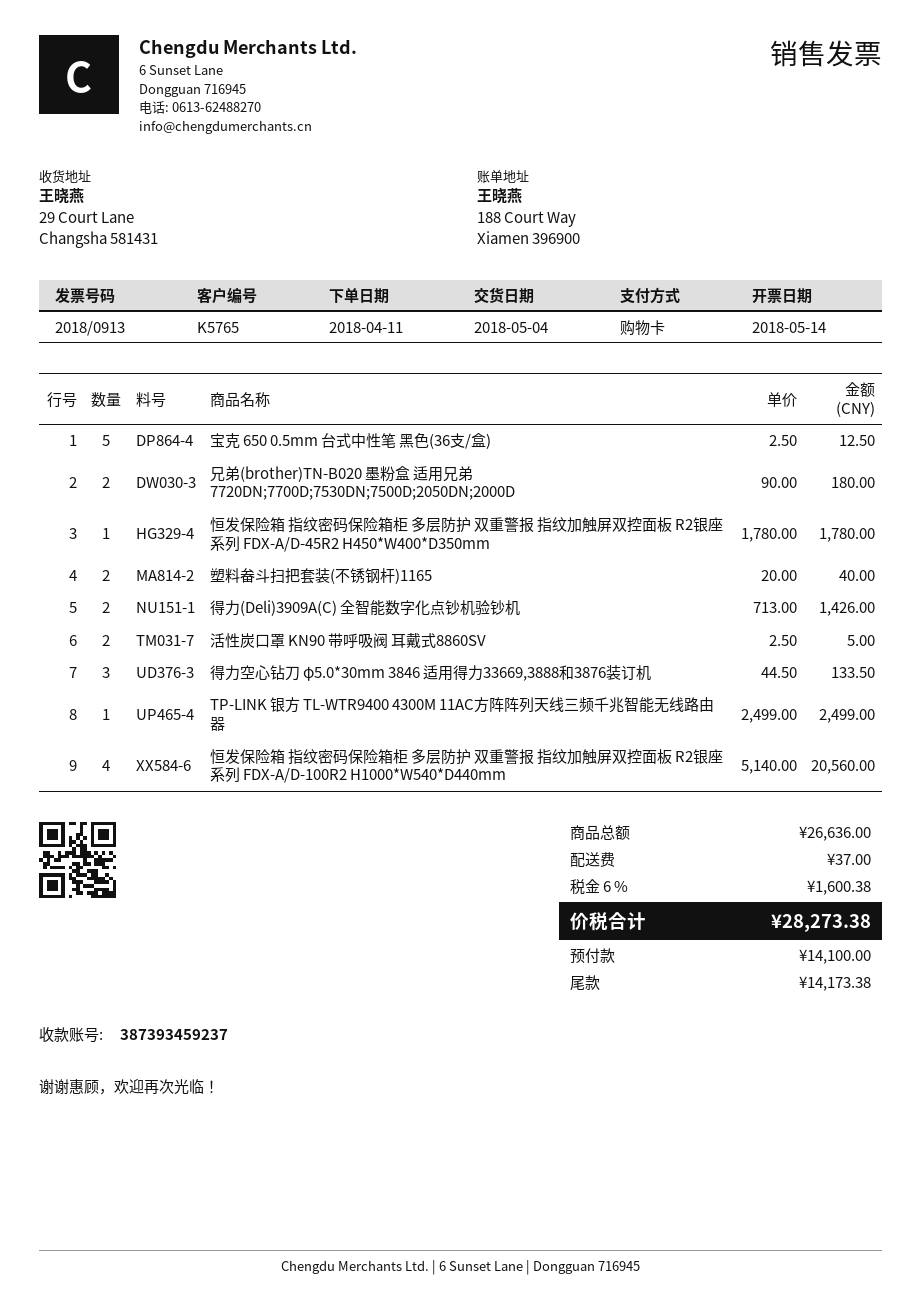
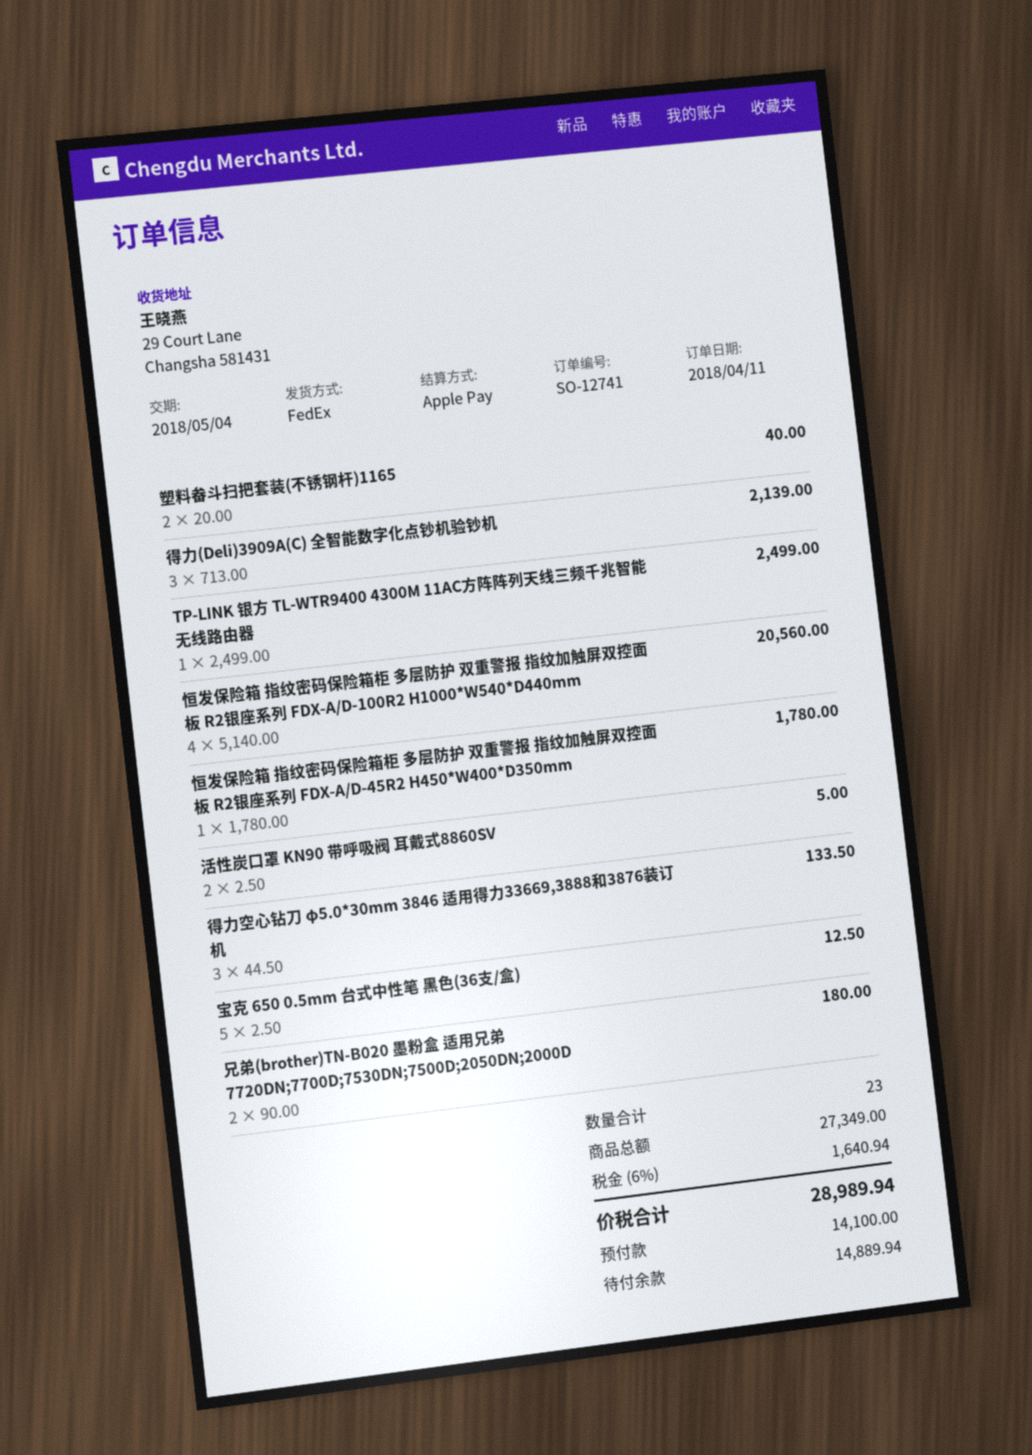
payment method: gift card -> Apple Pay
得力(Deli)3909A(C) 全智能数字化点钞机验钞机: 2 x 713.00 = 1426.00 -> 3 x 713.00 = 2139.00
subtotal: 26636.00 -> 27349.00
shipping: 37.00 -> none
tax: 6% = 1600.38 -> 6% = 1640.94
total: 28273.38 -> 28989.94
balance: 14173.38 -> 14889.94

